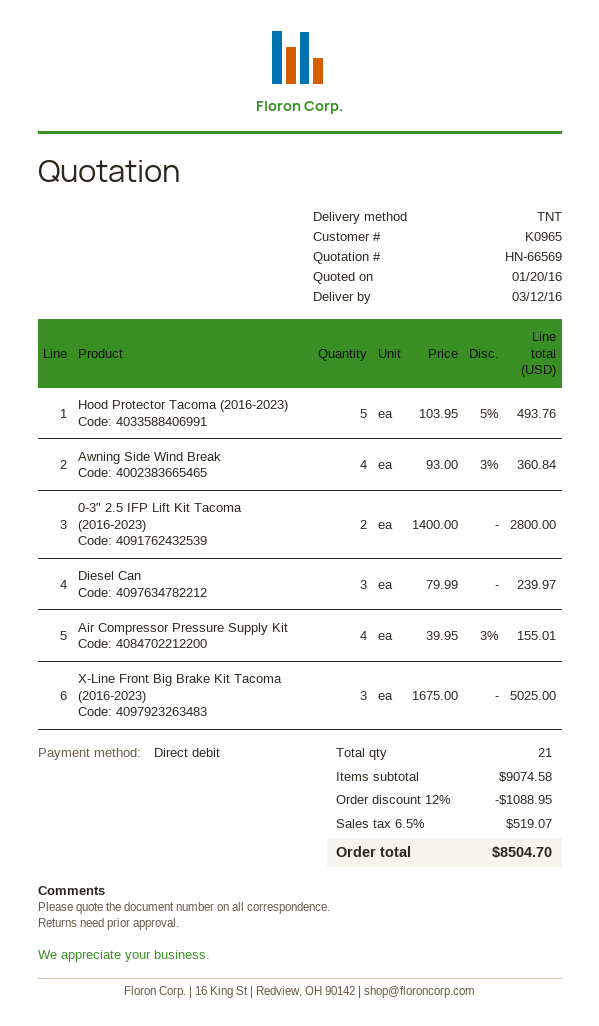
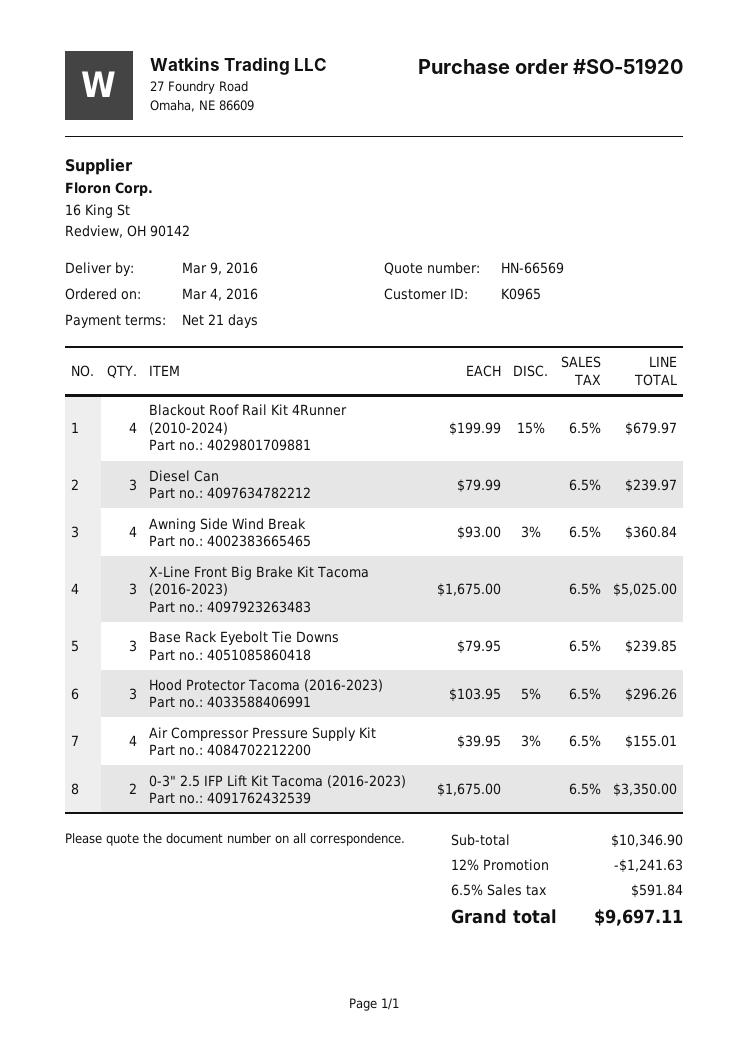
delivery date: 2016-03-12 -> 2016-03-09
Hood Protector Tacoma (2016-2023): 5 x 103.95 - 5% = 493.76 -> 3 x 103.95 - 5% = 296.26
0-3" 2.5 IFP Lift Kit Tacoma (2016-2023): 2 x 1400.00 = 2800.00 -> 2 x 1675.00 = 3350.00
Blackout Roof Rail Kit 4Runner (2010-2024): none -> 4 x 199.99 - 15% = 679.97
Base Rack Eyebolt Tie Downs: none -> 3 x 79.95 = 239.85
subtotal: 9074.58 -> 10346.90
discount: 12% = 1088.95 -> 12% = 1241.63
tax: 6.5% = 519.07 -> 6.5% = 591.84
total: 8504.70 -> 9697.11

